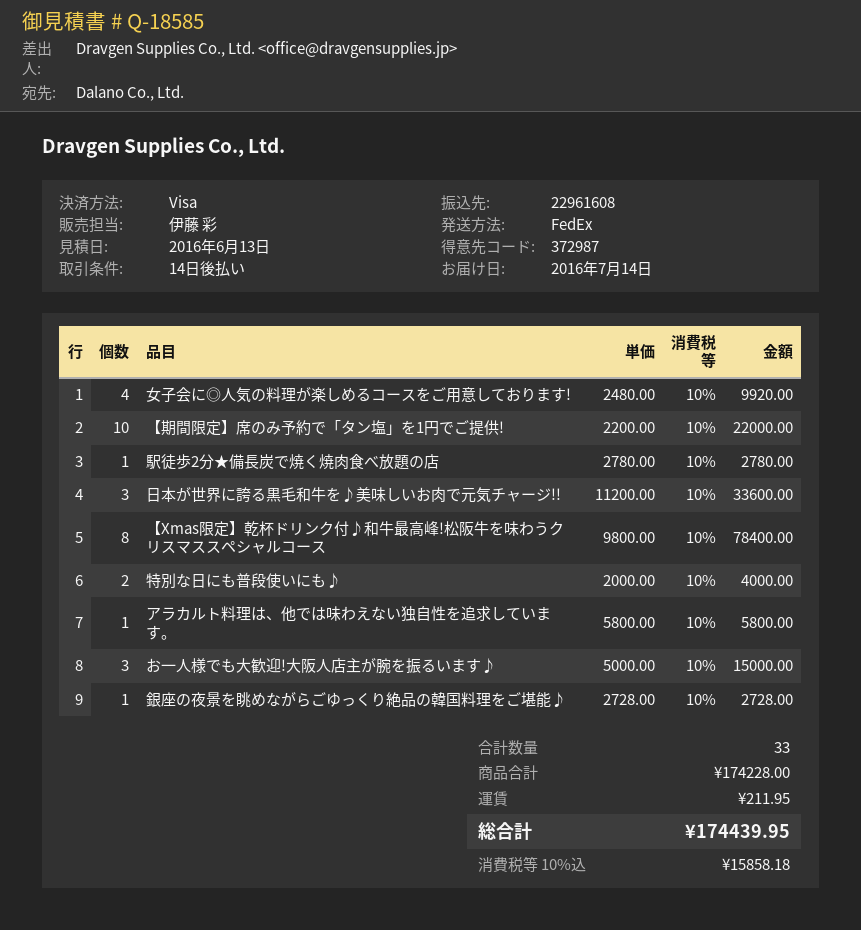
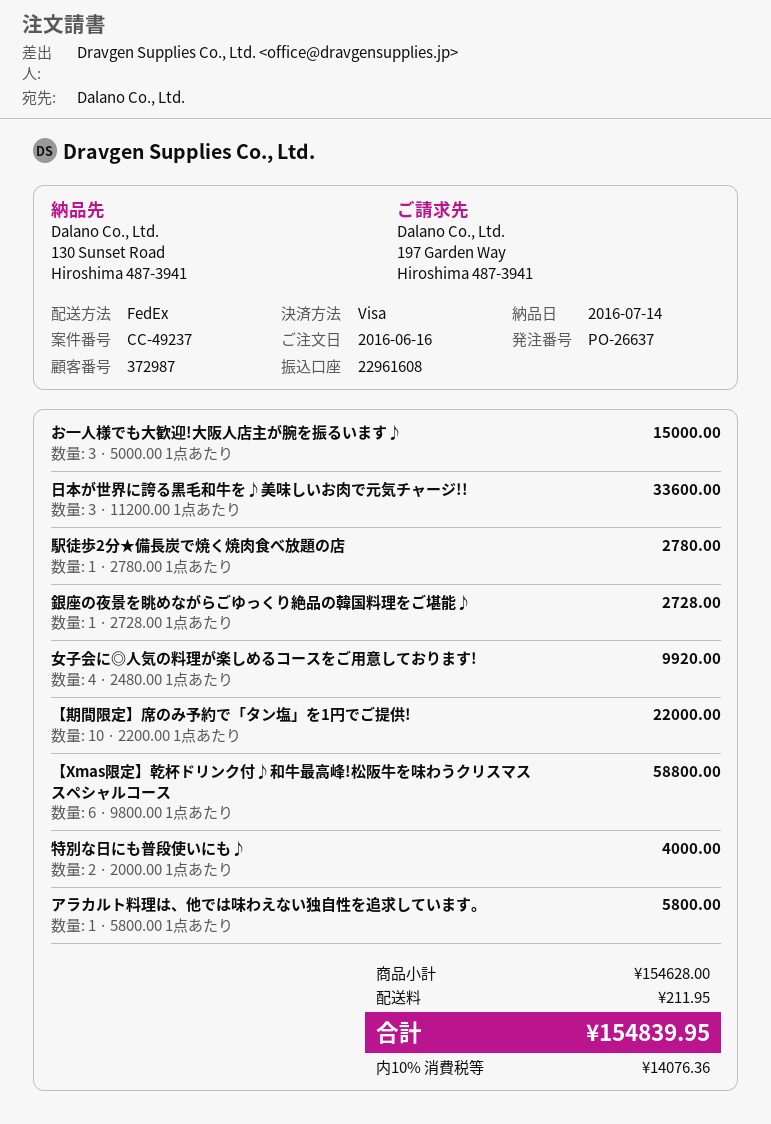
【Xmas限定】乾杯ドリンク付♪和牛最高峰!松阪牛を味わうクリスマススペシャルコース: 8 x 9800.00 = 78400.00 -> 6 x 9800.00 = 58800.00
subtotal: 174228.00 -> 154628.00
tax: 10% = 15858.18 -> 10% = 14076.36
total: 174439.95 -> 154839.95

